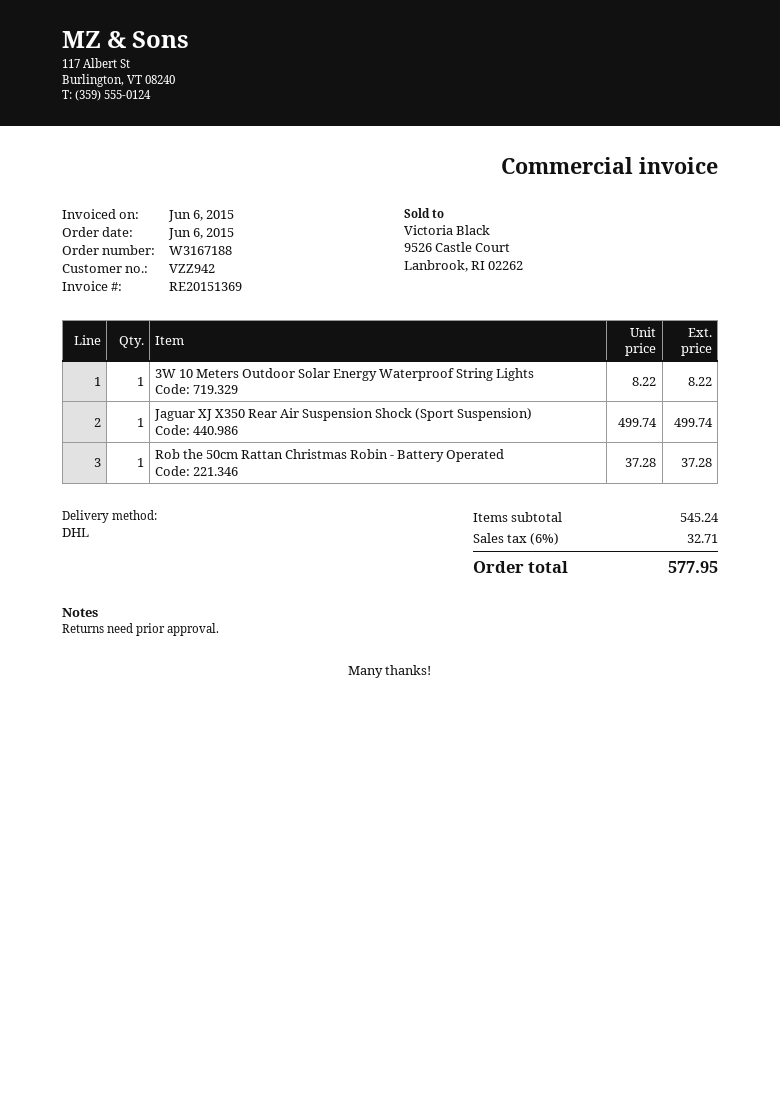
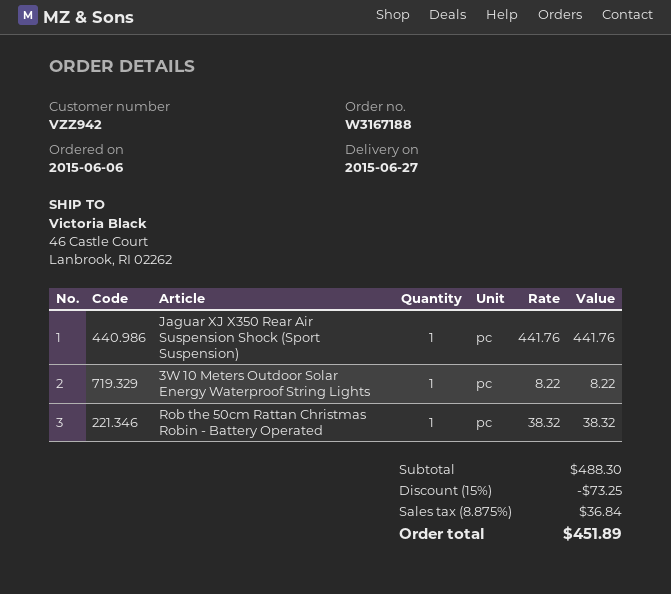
Jaguar XJ X350 Rear Air Suspension Shock (Sport Suspension): 1 x 499.74 = 499.74 -> 1 x 441.76 = 441.76
Rob the 50cm Rattan Christmas Robin - Battery Operated: 1 x 37.28 = 37.28 -> 1 x 38.32 = 38.32
subtotal: 545.24 -> 488.30
discount: none -> 15% = 73.25
tax: 6% = 32.71 -> 8.875% = 36.84
total: 577.95 -> 451.89

